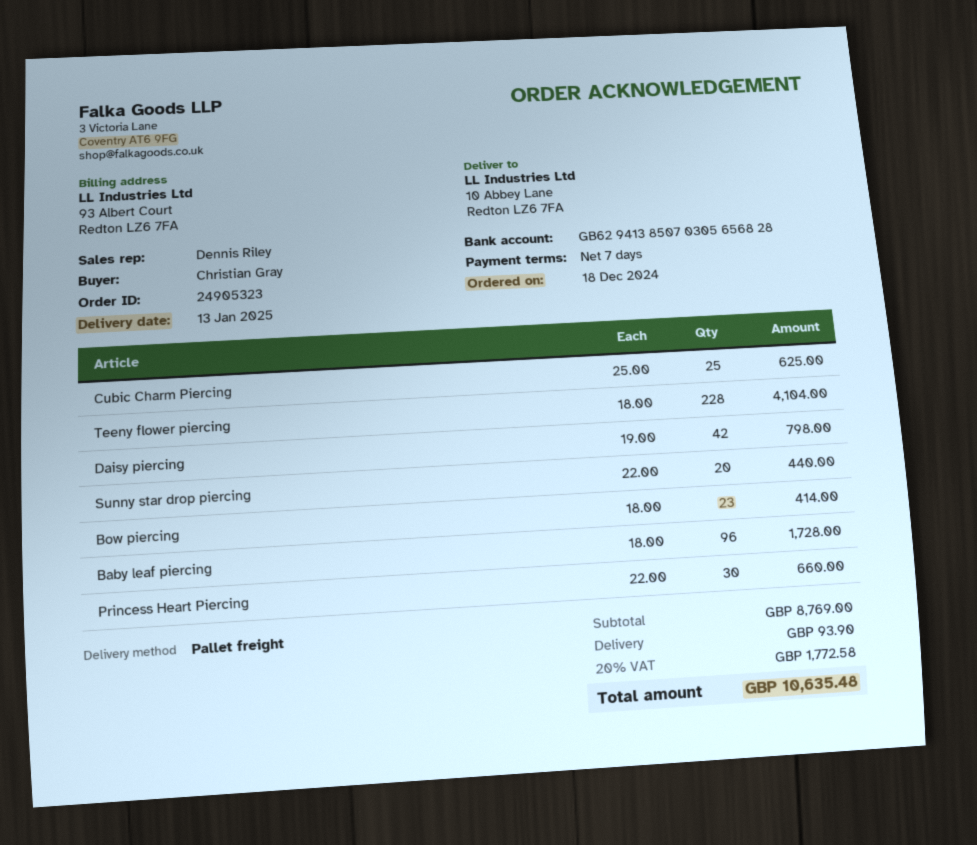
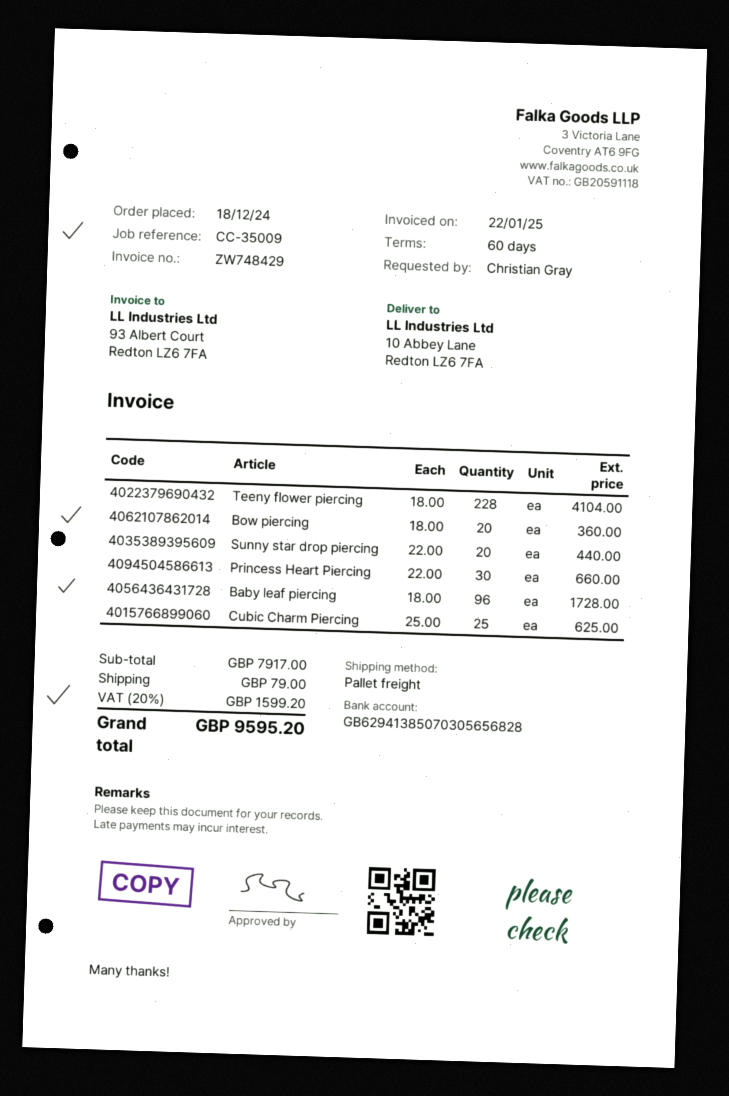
payment terms: 7 days -> 60 days
Daisy piercing: 42 x 19.00 = 798.00 -> none
Bow piercing: 23 x 18.00 = 414.00 -> 20 x 18.00 = 360.00
subtotal: 8769.00 -> 7917.00
shipping: 93.90 -> 79.00
tax: 20% = 1772.58 -> 20% = 1599.20
total: 10635.48 -> 9595.20

